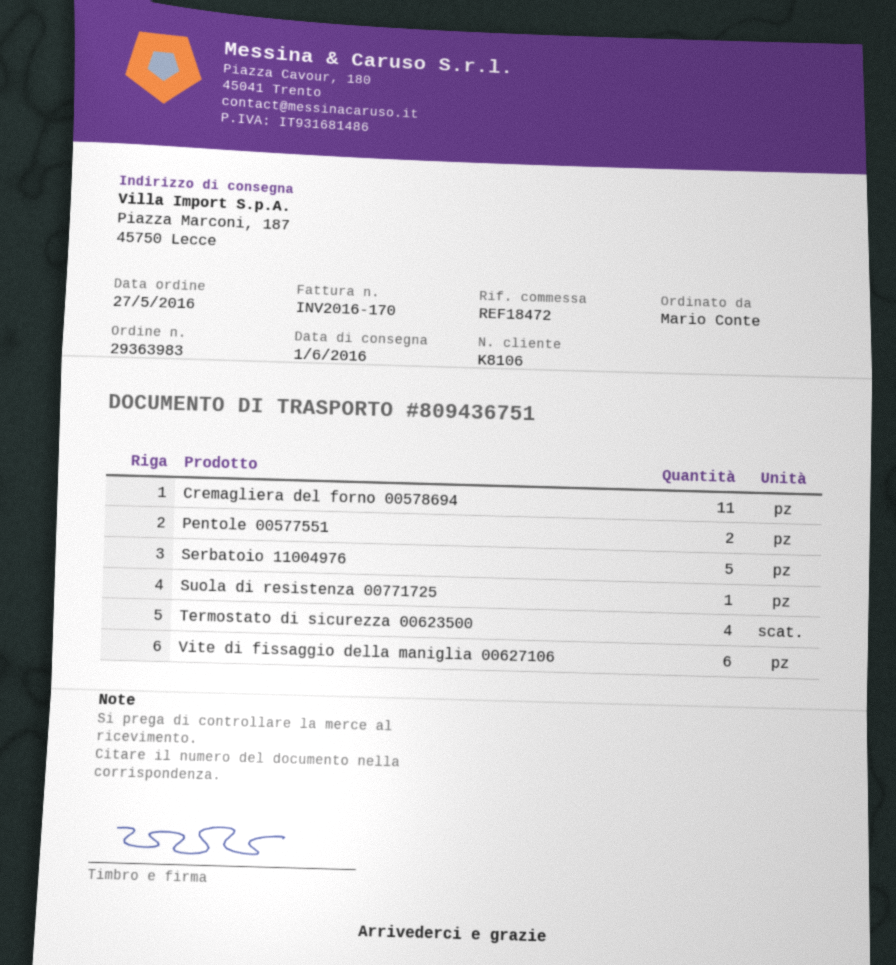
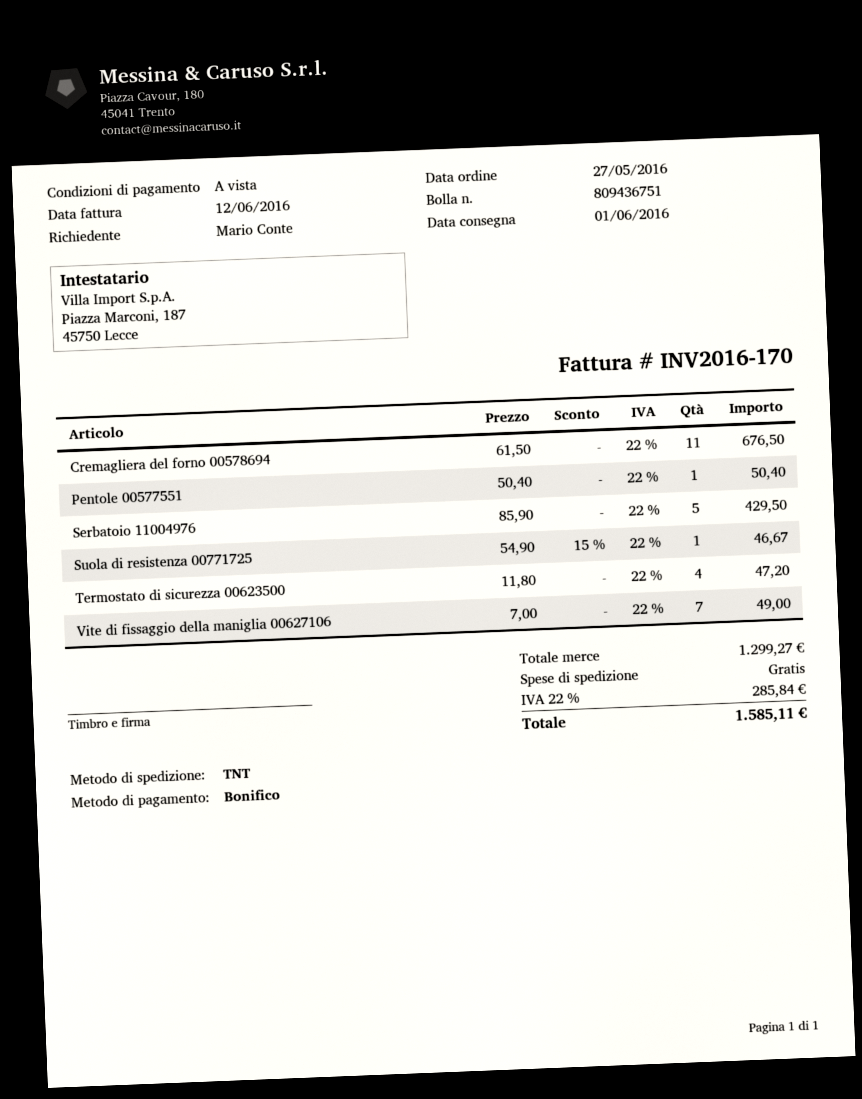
Pentole 00577551: 2 -> 1
Vite di fissaggio della maniglia 00627106: 6 -> 7

